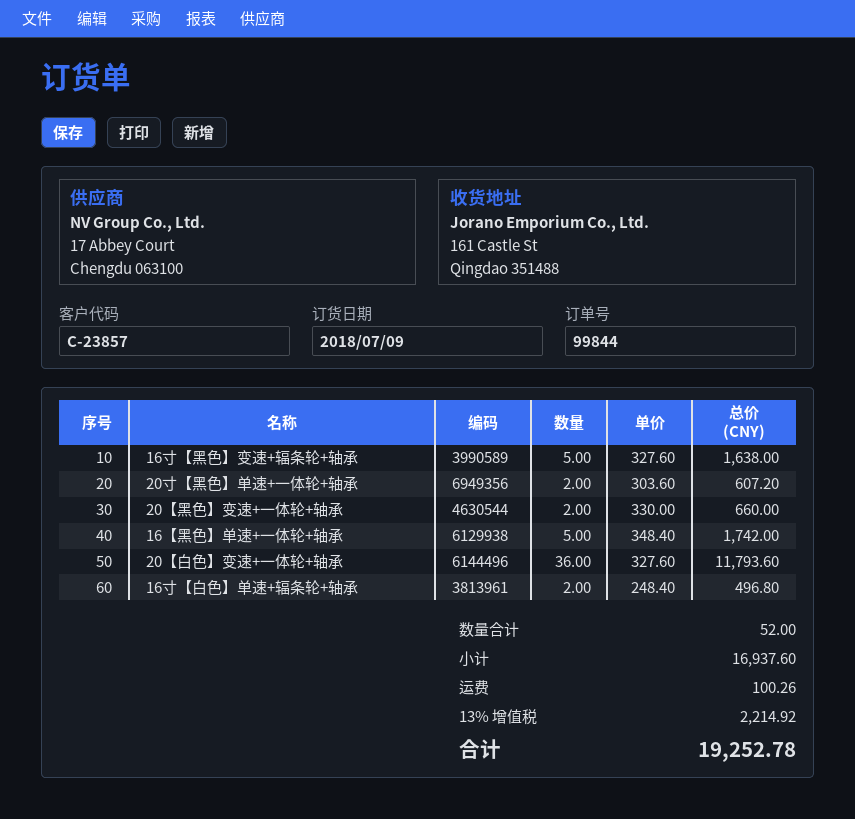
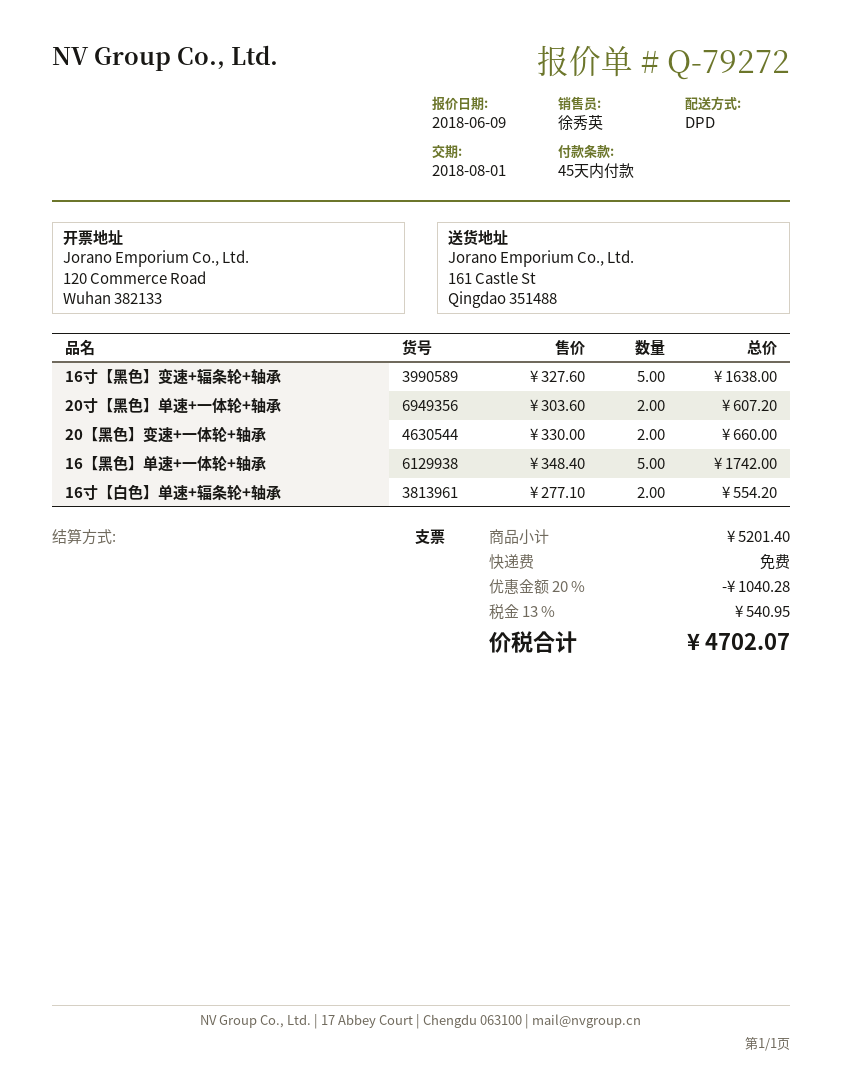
20【白色】变速+一体轮+轴承: 36 x 327.60 = 11793.60 -> none
16寸【白色】单速+辐条轮+轴承: 2 x 248.40 = 496.80 -> 2 x 277.10 = 554.20
subtotal: 16937.60 -> 5201.40
discount: none -> 20% = 1040.28
shipping: 100.26 -> 0.00
tax: 13% = 2214.92 -> 13% = 540.95
total: 19252.78 -> 4702.07

